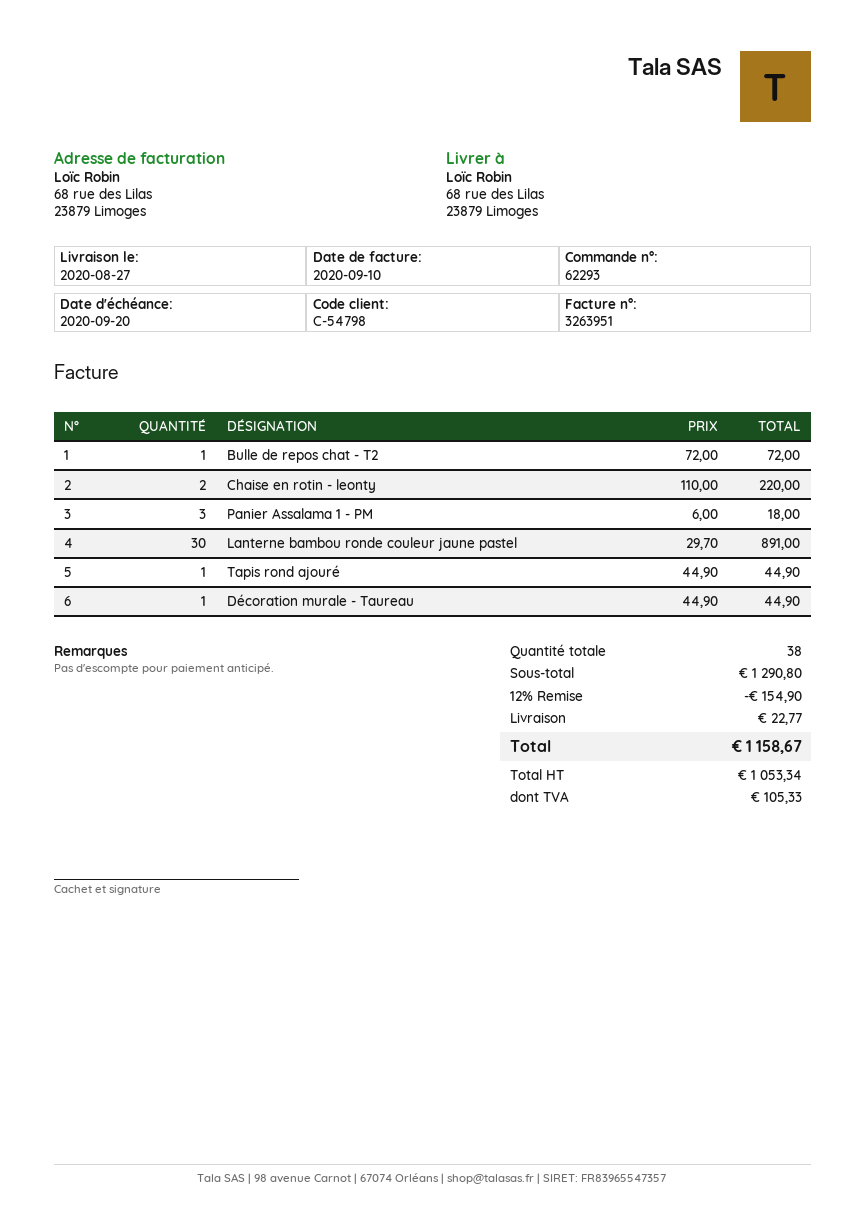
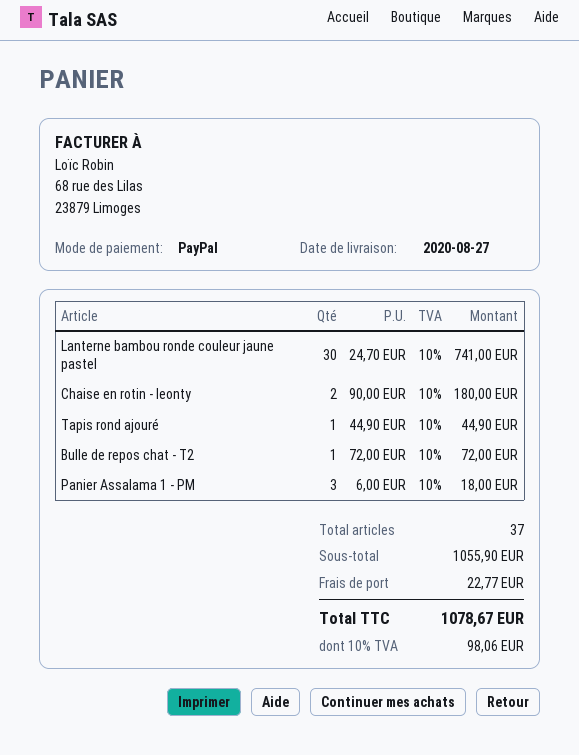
Chaise en rotin - leonty: 2 x 110.00 = 220.00 -> 2 x 90.00 = 180.00
Lanterne bambou ronde couleur jaune pastel: 30 x 29.70 = 891.00 -> 30 x 24.70 = 741.00
Décoration murale - Taureau: 1 x 44.90 = 44.90 -> none
total quantity: 38 -> 37
subtotal: 1290.80 -> 1055.90
discount: 12% = 154.90 -> none
tax: 105.33 -> 98.06
total: 1158.67 -> 1078.67

